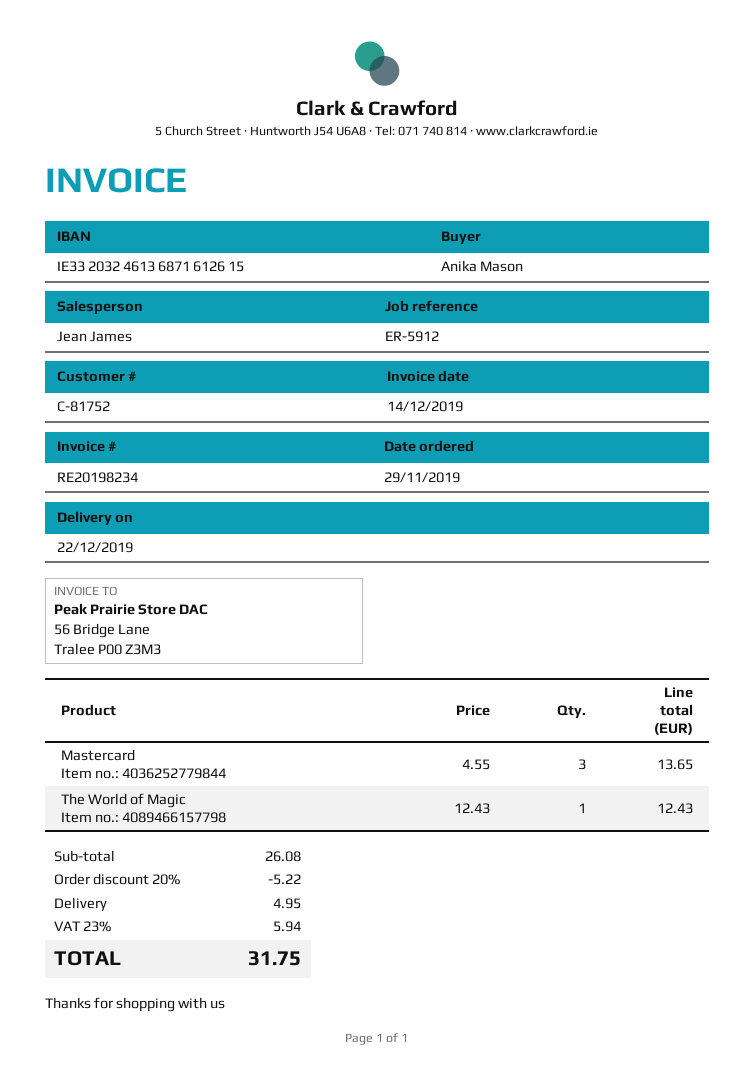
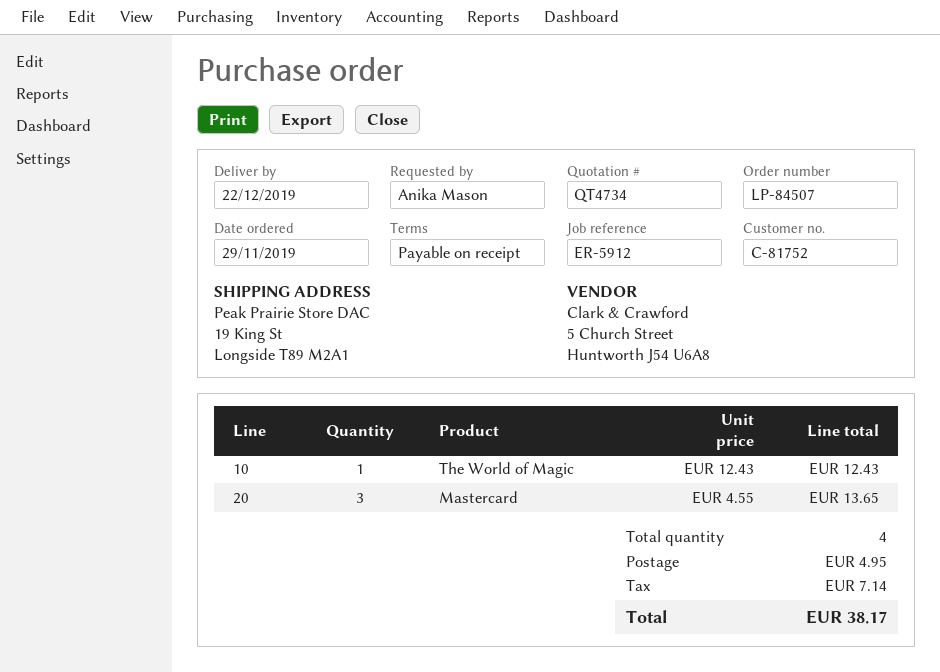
discount: 20% = 5.22 -> none
tax: 5.94 -> 7.14
total: 31.75 -> 38.17

